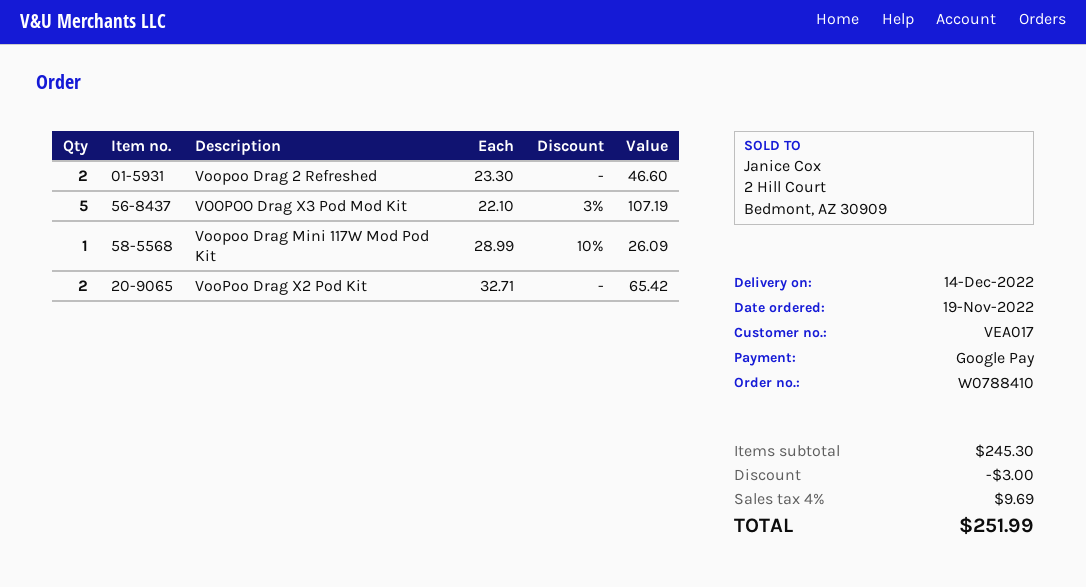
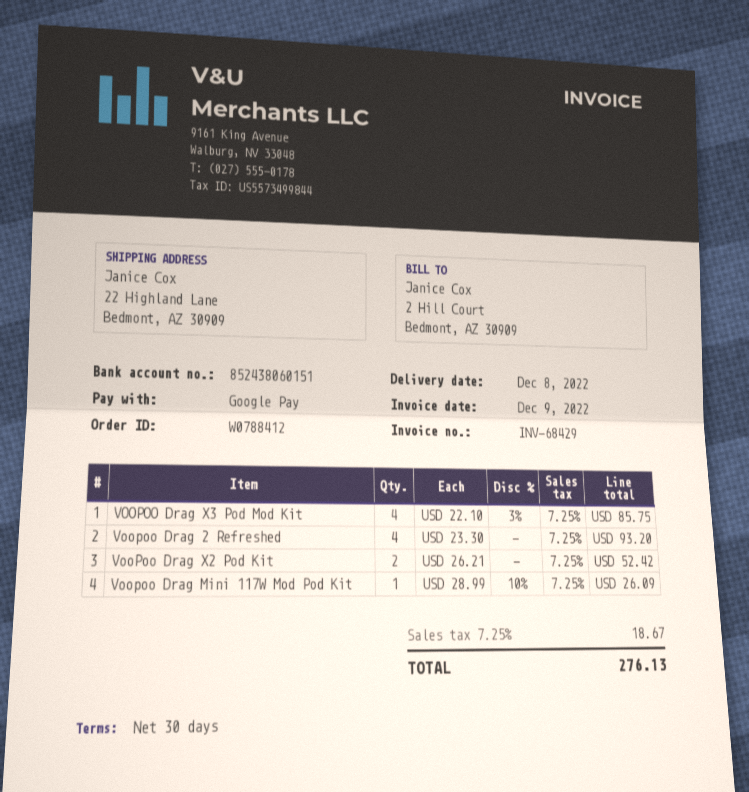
order number: W0788410 -> W0788412
delivery date: 2022-12-14 -> 2022-12-08
Voopoo Drag 2 Refreshed: 2 x 23.30 = 46.60 -> 4 x 23.30 = 93.20
VOOPOO Drag X3 Pod Mod Kit: 5 x 22.10 - 3% = 107.19 -> 4 x 22.10 - 3% = 85.75
VooPoo Drag X2 Pod Kit: 2 x 32.71 = 65.42 -> 2 x 26.21 = 52.42
discount: 3.00 -> none
tax: 4% = 9.69 -> 7.25% = 18.67
total: 251.99 -> 276.13

